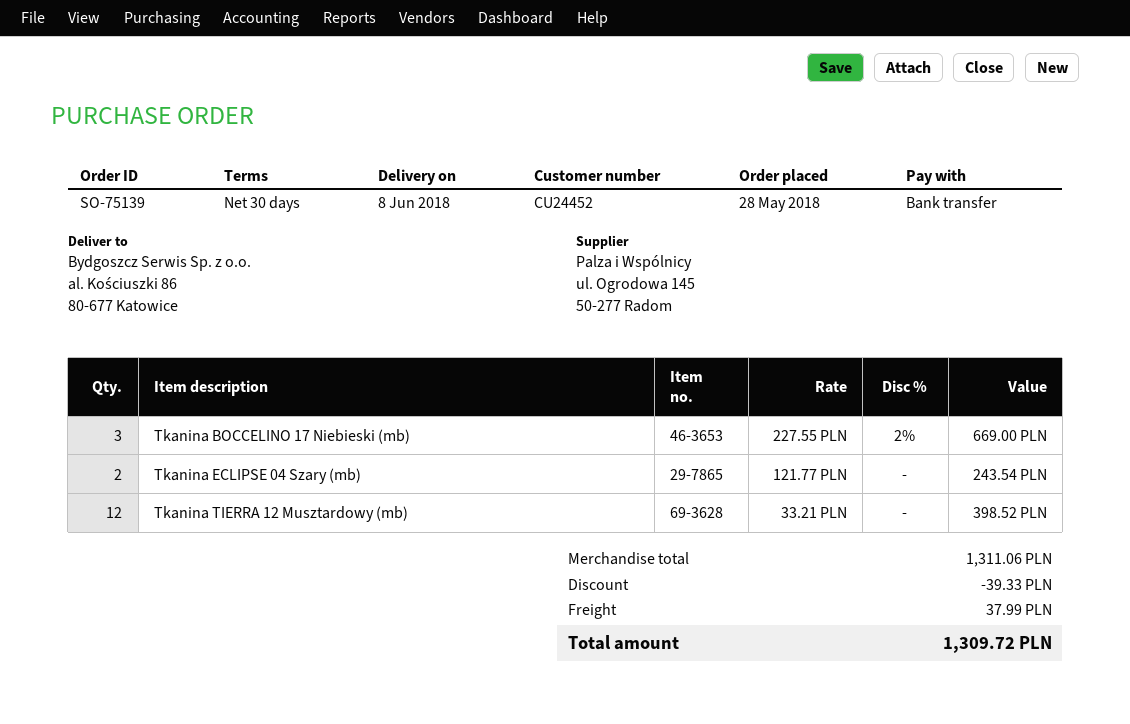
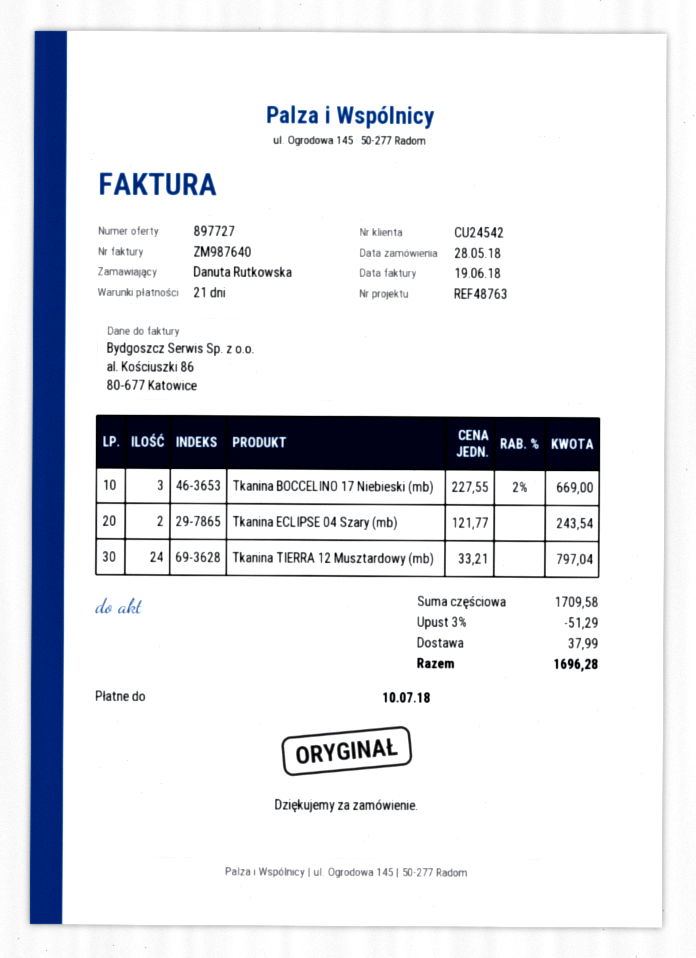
payment terms: 30 days -> 21 days
customer number: CU24452 -> CU24542
Tkanina TIERRA 12 Musztardowy (mb): 12 x 33.21 = 398.52 -> 24 x 33.21 = 797.04
subtotal: 1311.06 -> 1709.58
discount: 39.33 -> 51.29
total: 1309.72 -> 1696.28

